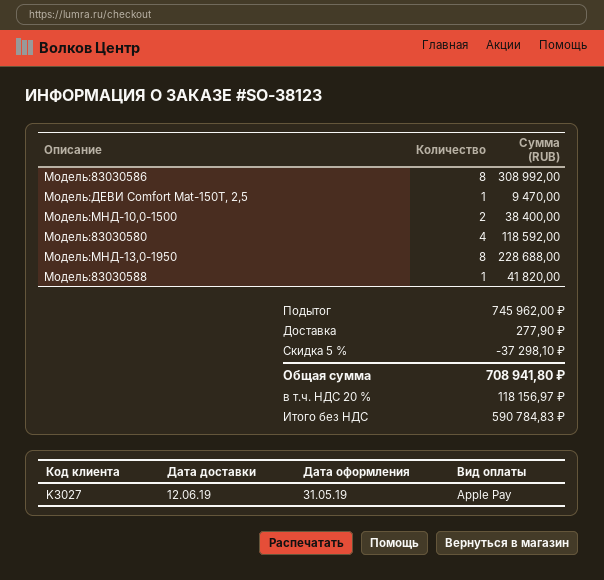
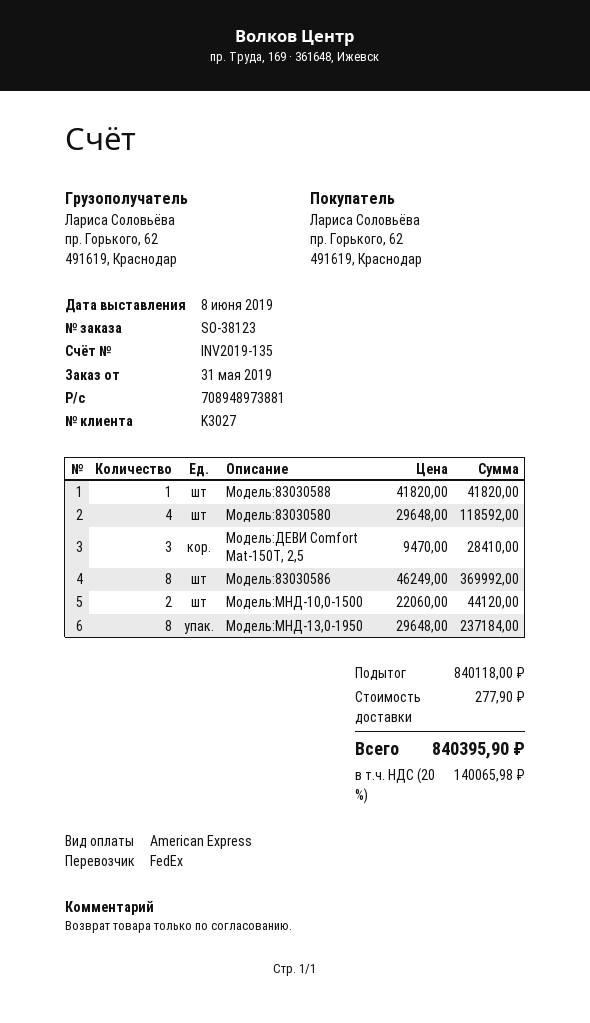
payment method: Apple Pay -> American Express
Модель:83030586: 8 for 308992.00 -> 8 for 369992.00
Модель:ДЕВИ Comfort Mat-150T, 2,5: 1 for 9470.00 -> 3 for 28410.00
Модель:МНД-10,0-1500: 2 for 38400.00 -> 2 for 44120.00
Модель:МНД-13,0-1950: 8 for 228688.00 -> 8 for 237184.00
subtotal: 745962.00 -> 840118.00
discount: 5% = 37298.10 -> none
tax: 20% = 118156.97 -> 20% = 140065.98
total: 708941.80 -> 840395.90

